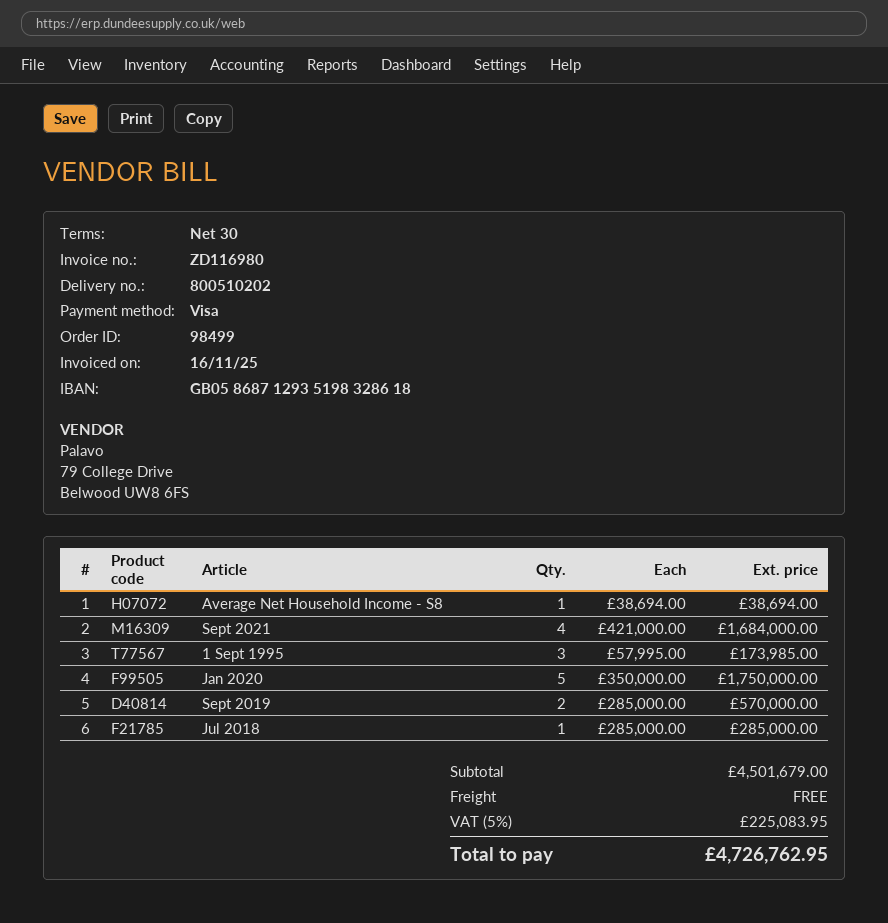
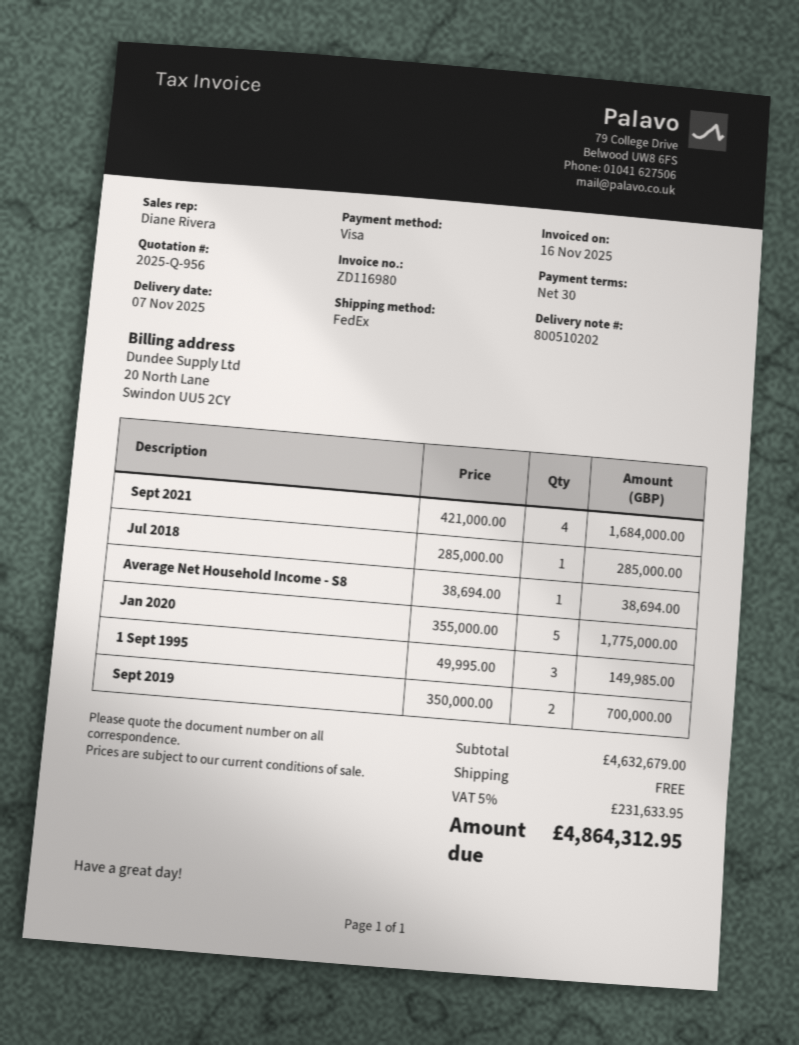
1 Sept 1995: 3 x 57995.00 = 173985.00 -> 3 x 49995.00 = 149985.00
Jan 2020: 5 x 350000.00 = 1750000.00 -> 5 x 355000.00 = 1775000.00
Sept 2019: 2 x 285000.00 = 570000.00 -> 2 x 350000.00 = 700000.00
subtotal: 4501679.00 -> 4632679.00
tax: 5% = 225083.95 -> 5% = 231633.95
total: 4726762.95 -> 4864312.95

